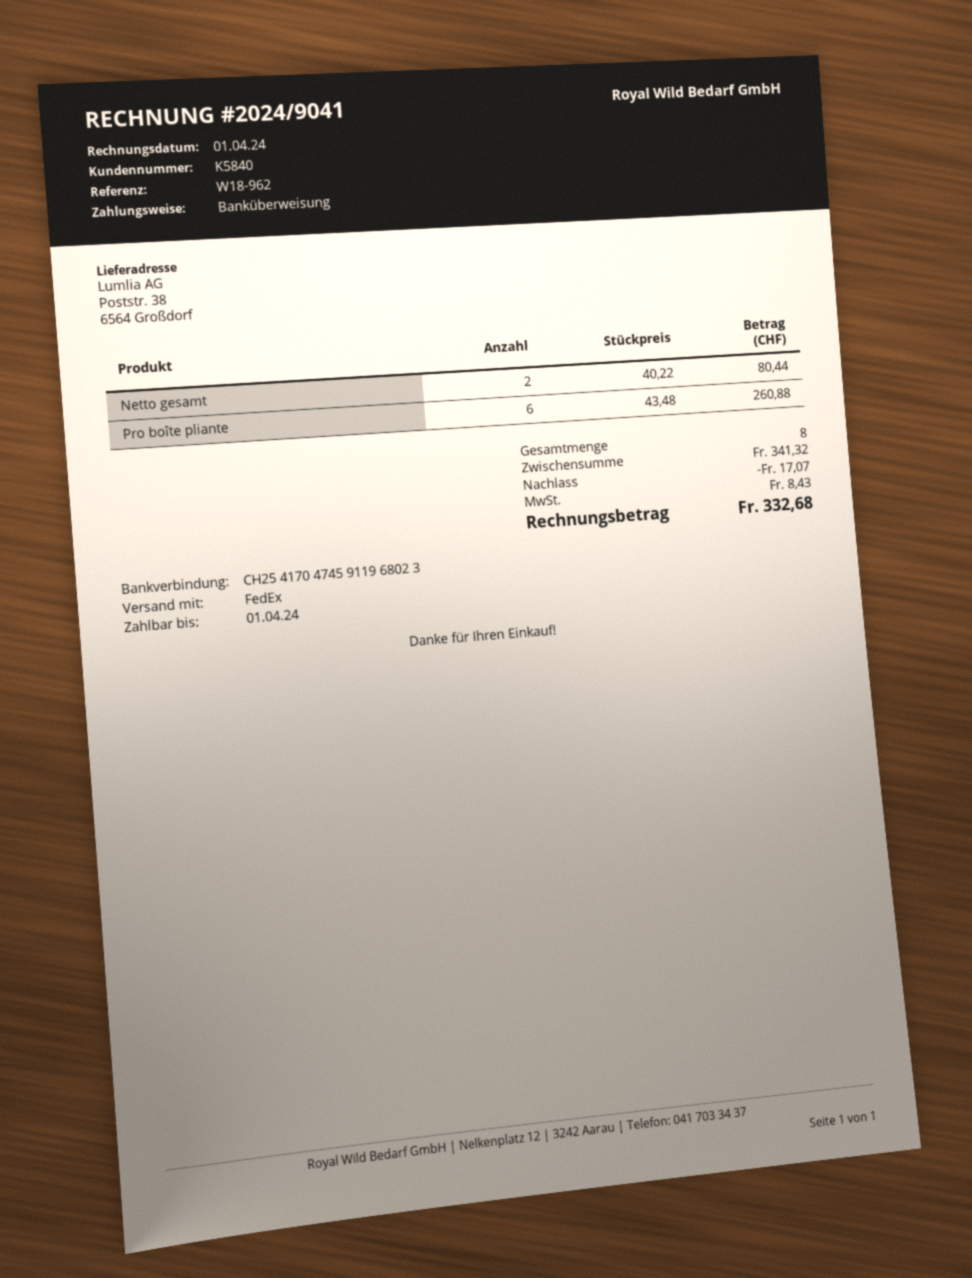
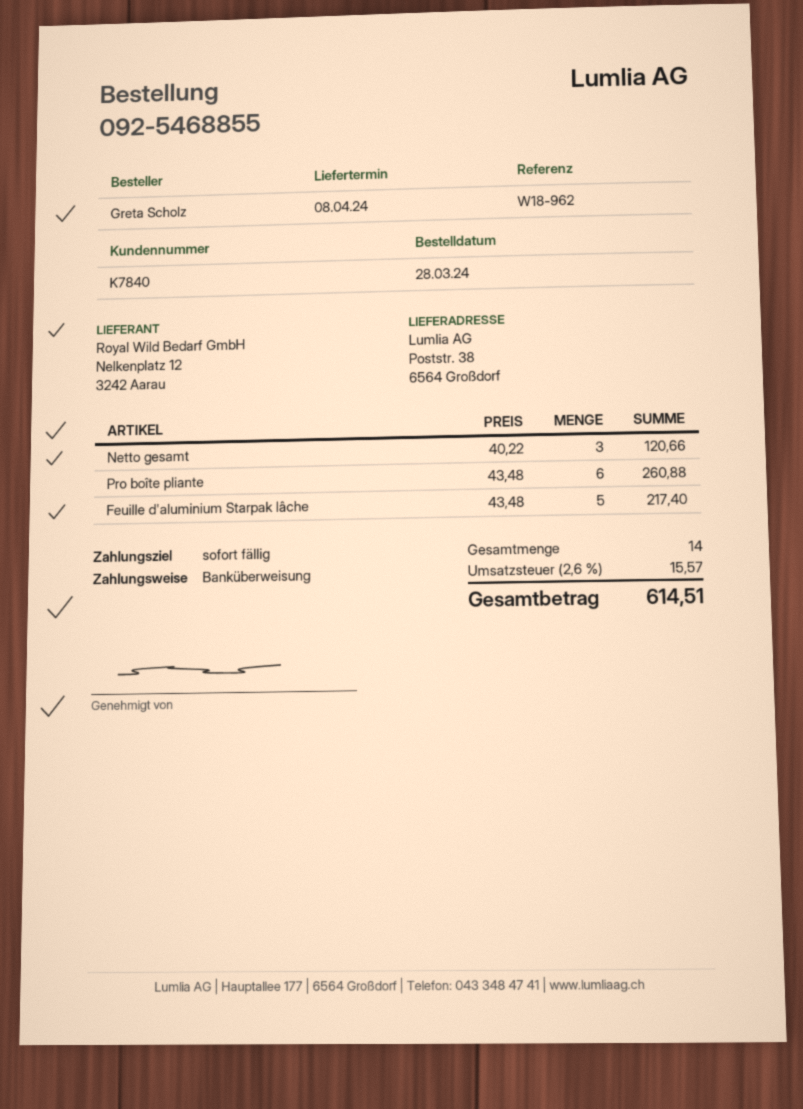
customer number: K5840 -> K7840
Netto gesamt: 2 x 40.22 = 80.44 -> 3 x 40.22 = 120.66
Feuille d'aluminium Starpak lâche: none -> 5 x 43.48 = 217.40
total quantity: 8 -> 14
discount: 17.07 -> none
tax: 8.43 -> 15.57
total: 332.68 -> 614.51

